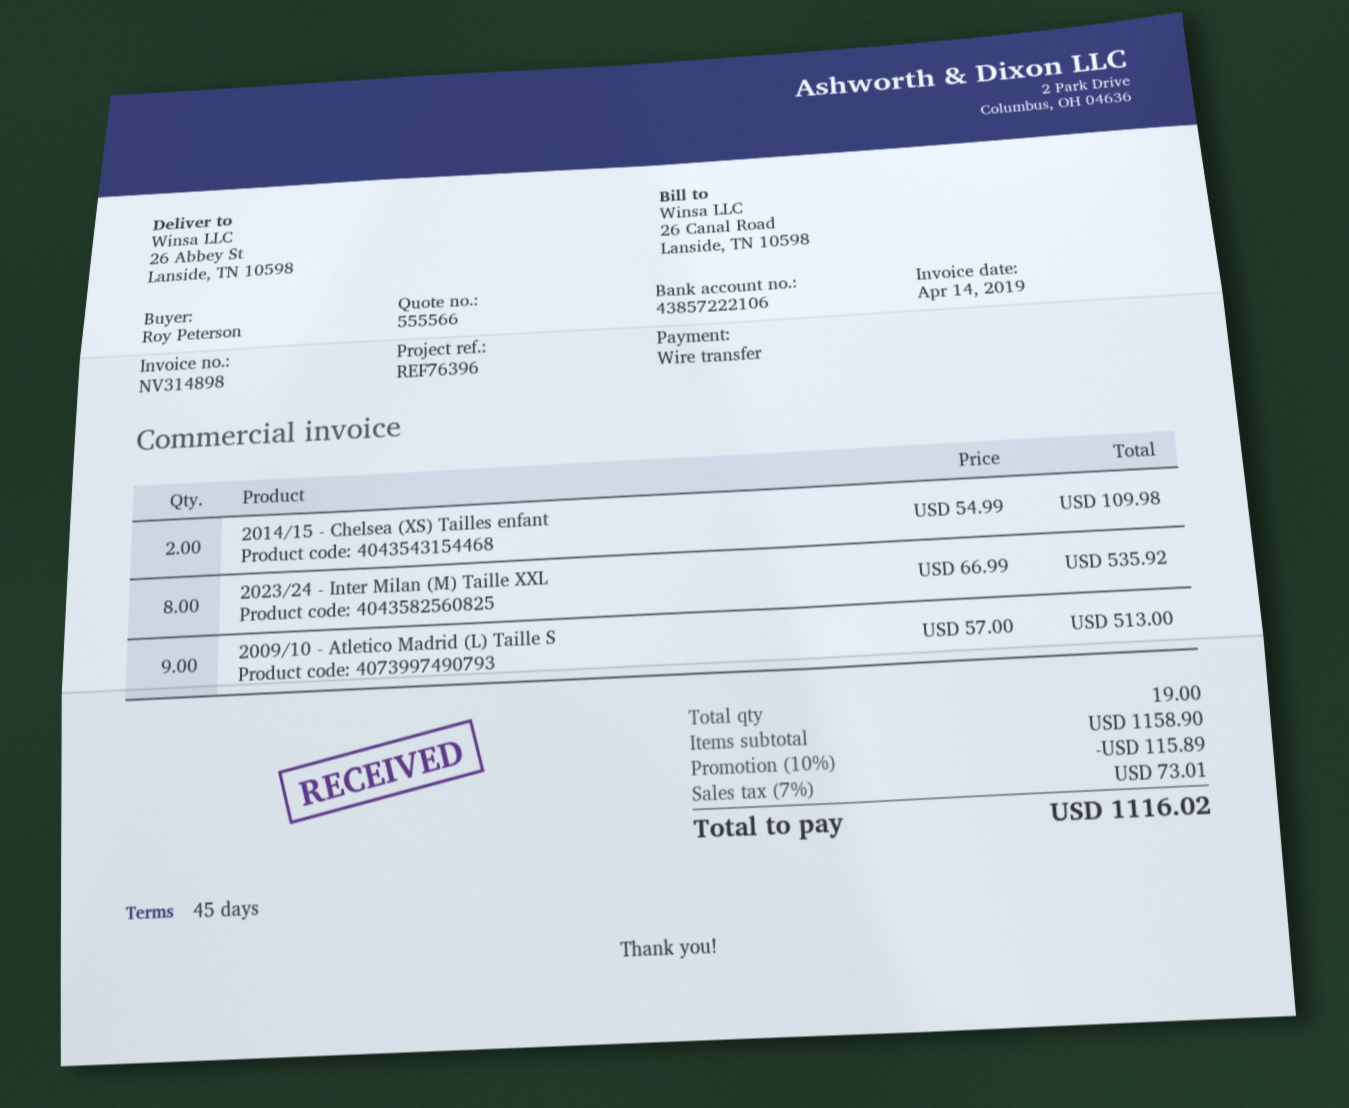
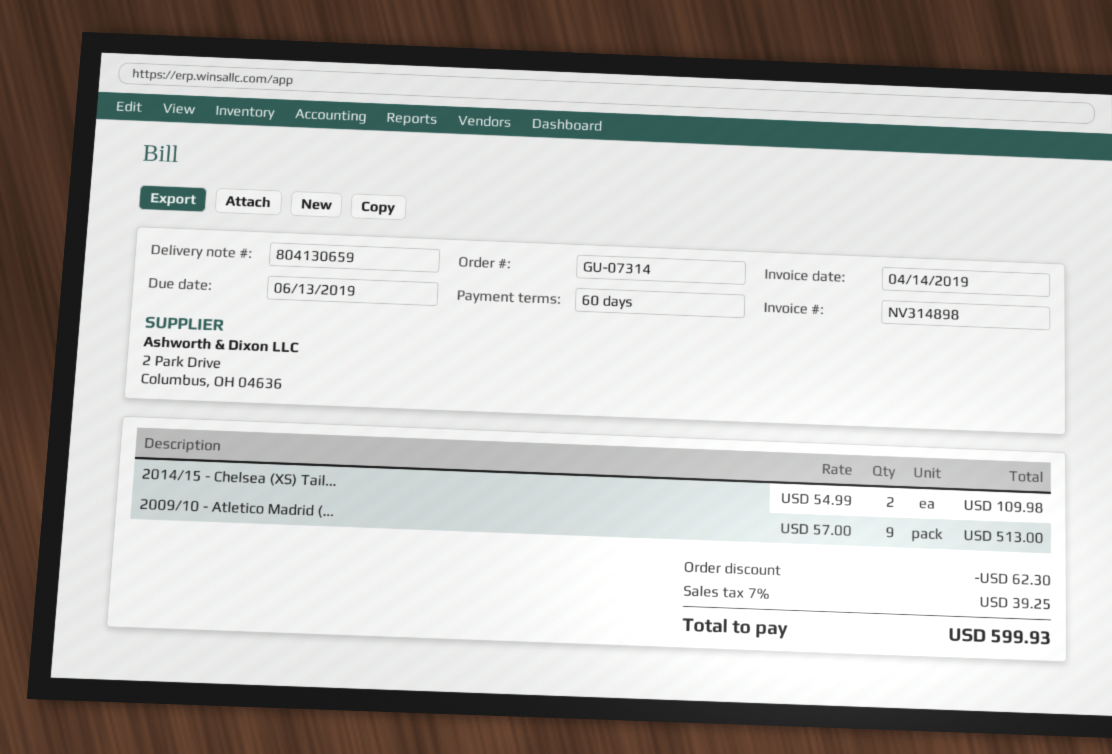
payment terms: 45 days -> 60 days
2023/24 - Inter Milan (M) Taille XXL: 8 x 66.99 = 535.92 -> none
discount: 115.89 -> 62.30
tax: 7% = 73.01 -> 7% = 39.25
total: 1116.02 -> 599.93

